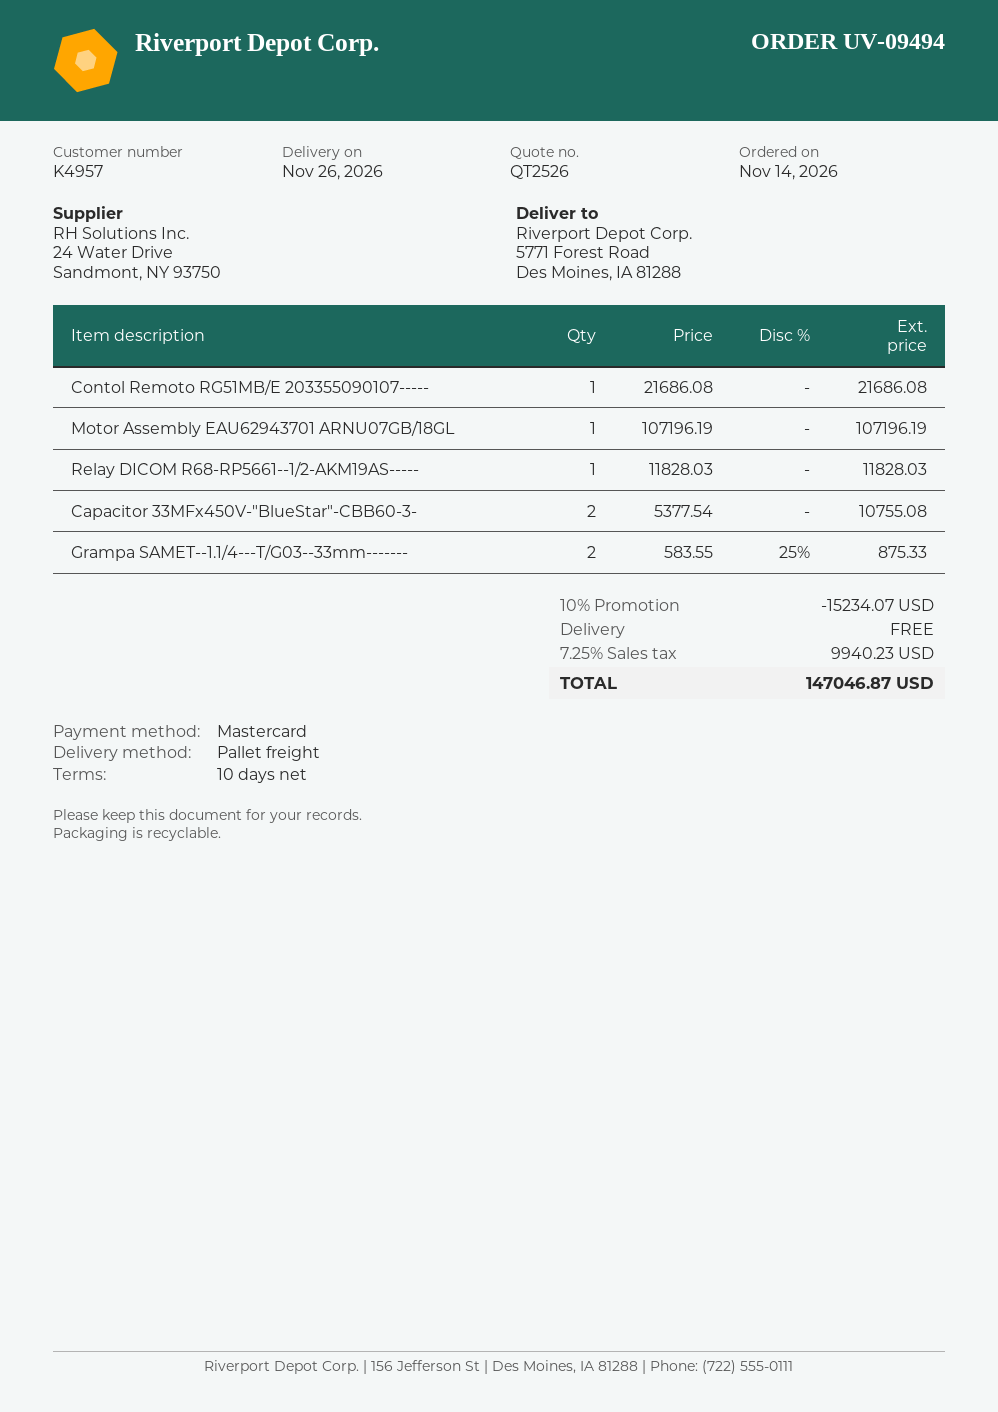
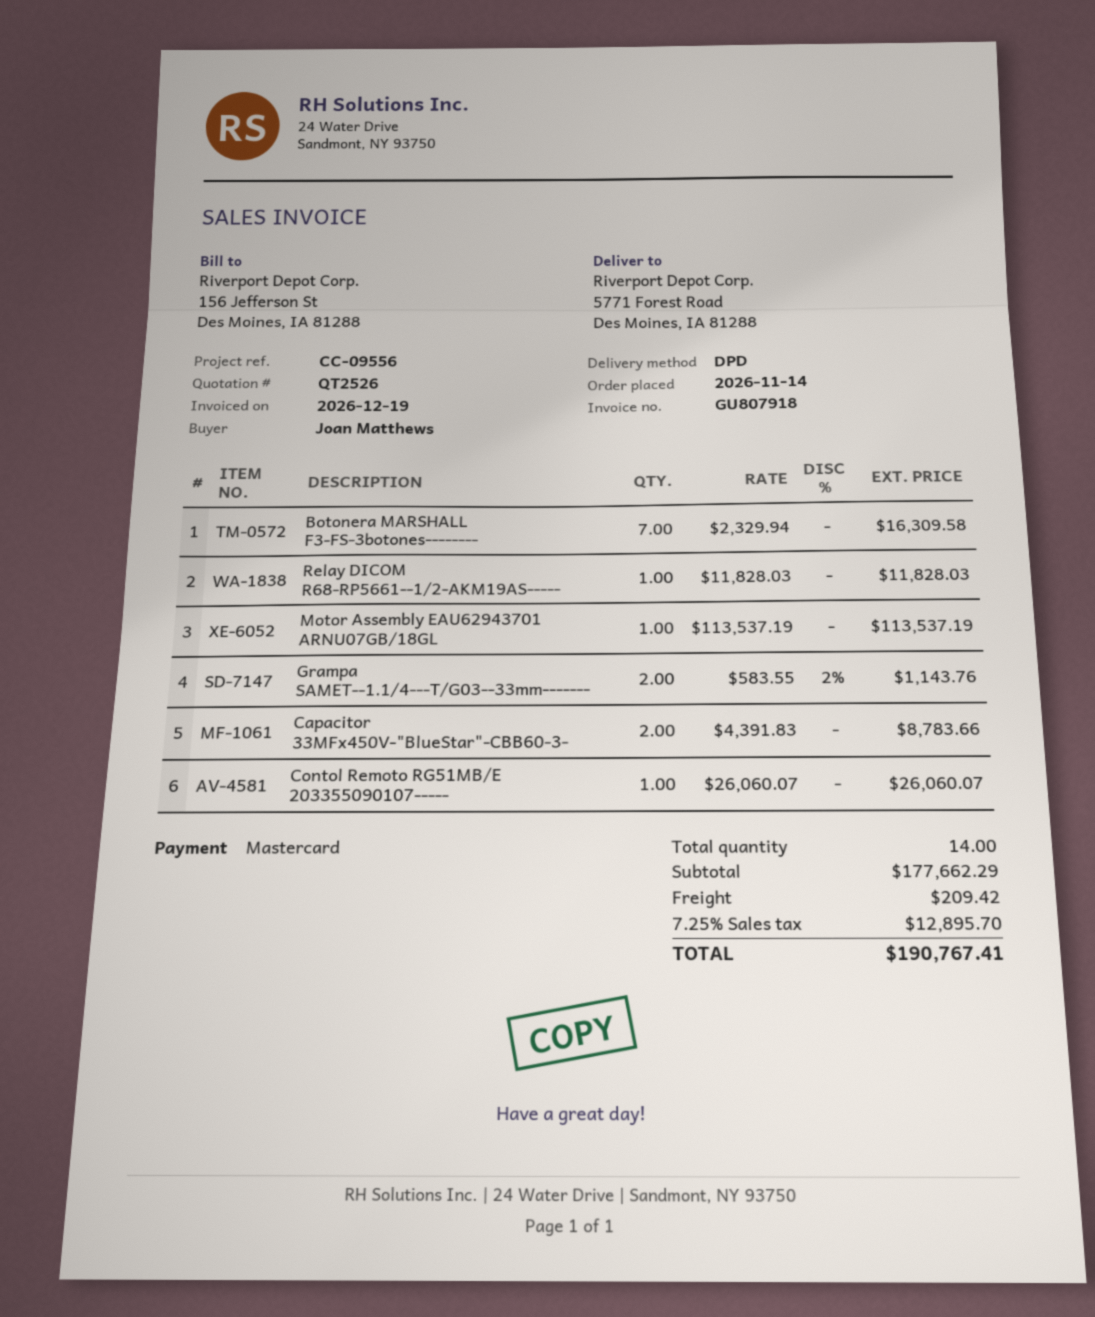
shipping method: pallet freight -> DPD
Contol Remoto RG51MB/E 203355090107-----: 1 x 21686.08 = 21686.08 -> 1 x 26060.07 = 26060.07
Motor Assembly EAU62943701 ARNU07GB/18GL: 1 x 107196.19 = 107196.19 -> 1 x 113537.19 = 113537.19
Capacitor 33MFx450V-"BlueStar"-CBB60-3-: 2 x 5377.54 = 10755.08 -> 2 x 4391.83 = 8783.66
Grampa SAMET--1.1/4---T/G03--33mm-------: 2 x 583.55 - 25% = 875.33 -> 2 x 583.55 - 2% = 1143.76
Botonera MARSHALL F3-FS-3botones--------: none -> 7 x 2329.94 = 16309.58
discount: 10% = 15234.07 -> none
shipping: 0.00 -> 209.42
tax: 7.25% = 9940.23 -> 7.25% = 12895.70
total: 147046.87 -> 190767.41

